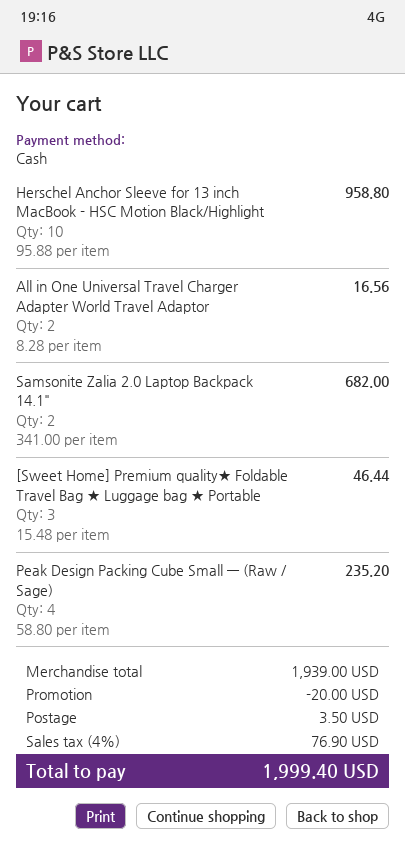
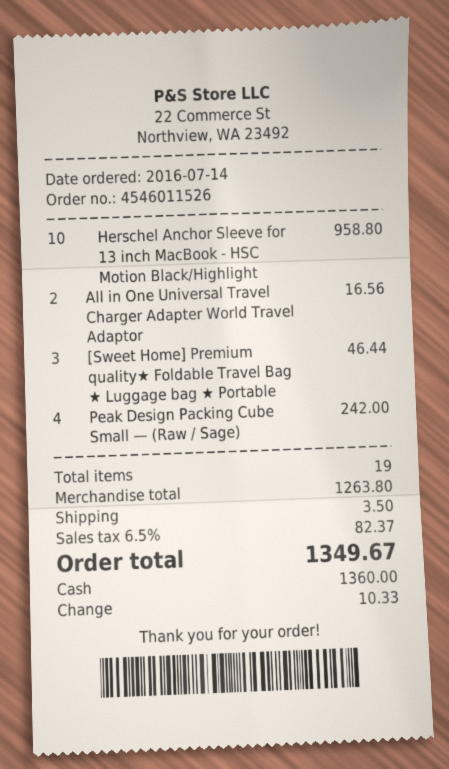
Samsonite Zalia 2.0 Laptop Backpack 14.1": 2 for 682.00 -> none
Peak Design Packing Cube Small — (Raw / Sage): 4 for 235.20 -> 4 for 242.00
subtotal: 1939.00 -> 1263.80
discount: 20.00 -> none
tax: 4% = 76.90 -> 6.5% = 82.37
total: 1999.40 -> 1349.67

